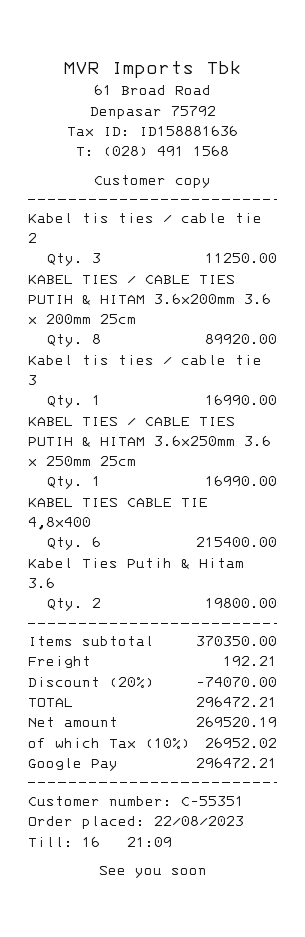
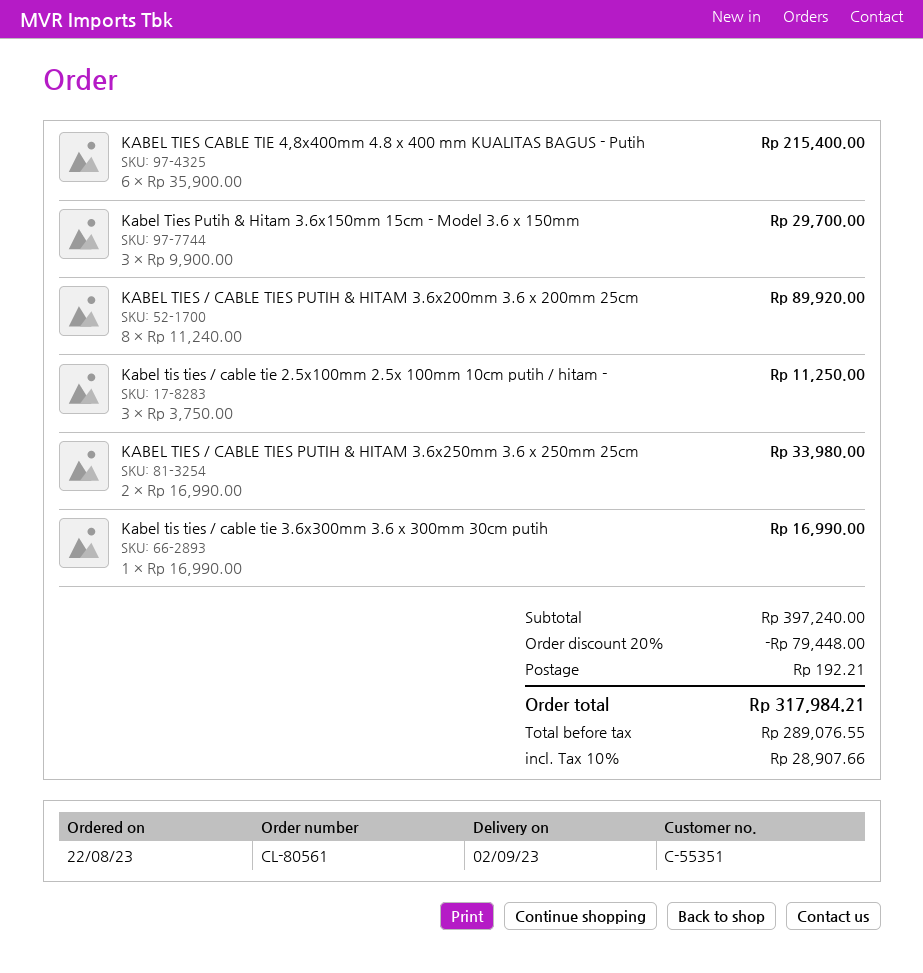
KABEL TIES / CABLE TIES PUTIH & HITAM 3.6x250mm 3.6 x 250mm 25cm: 1 for 16990.00 -> 2 for 33980.00
Kabel Ties Putih & Hitam 3.6: 2 for 19800.00 -> 3 for 29700.00
subtotal: 370350.00 -> 397240.00
discount: 20% = 74070.00 -> 20% = 79448.00
net: 269520.19 -> 289076.55
tax: 10% = 26952.02 -> 10% = 28907.66
total: 296472.21 -> 317984.21

